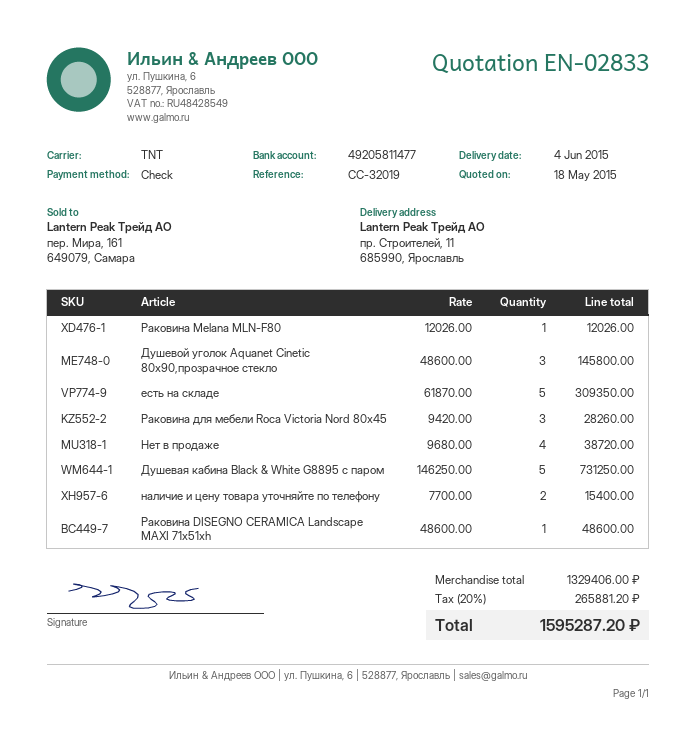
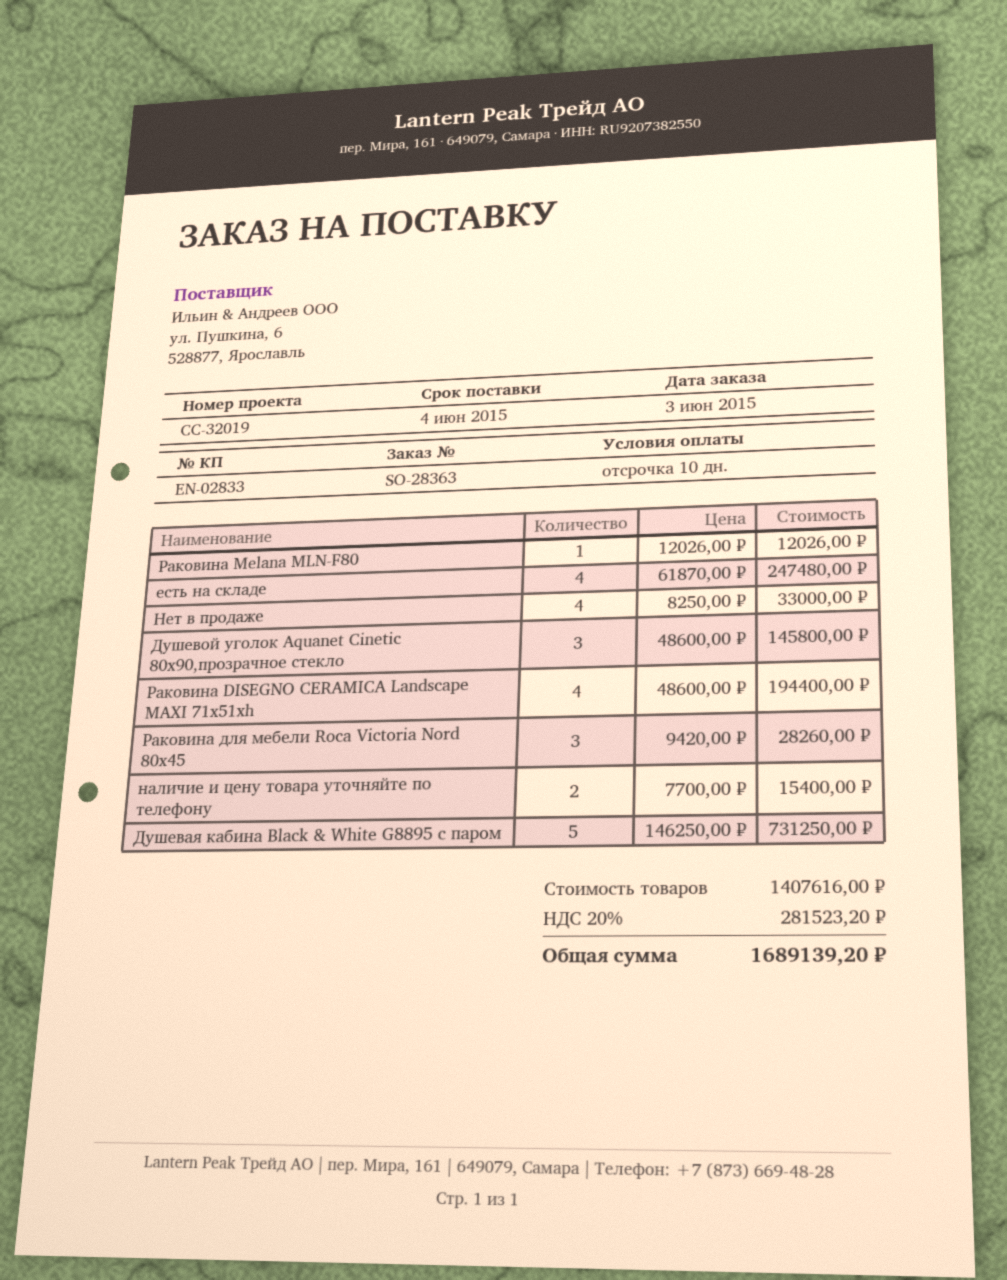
есть на складе: 5 x 61870.00 = 309350.00 -> 4 x 61870.00 = 247480.00
Нет в продаже: 4 x 9680.00 = 38720.00 -> 4 x 8250.00 = 33000.00
Раковина DISEGNO CERAMICA Landscape MAXI 71х51хh: 1 x 48600.00 = 48600.00 -> 4 x 48600.00 = 194400.00
subtotal: 1329406.00 -> 1407616.00
tax: 20% = 265881.20 -> 20% = 281523.20
total: 1595287.20 -> 1689139.20

